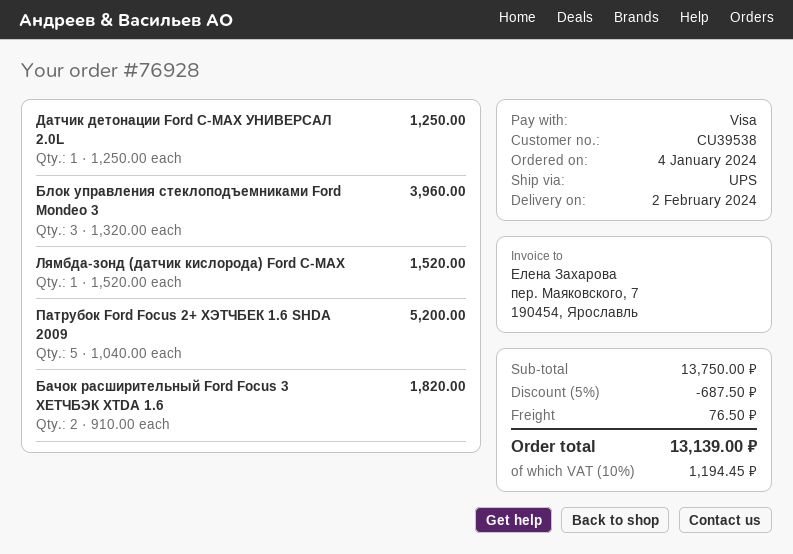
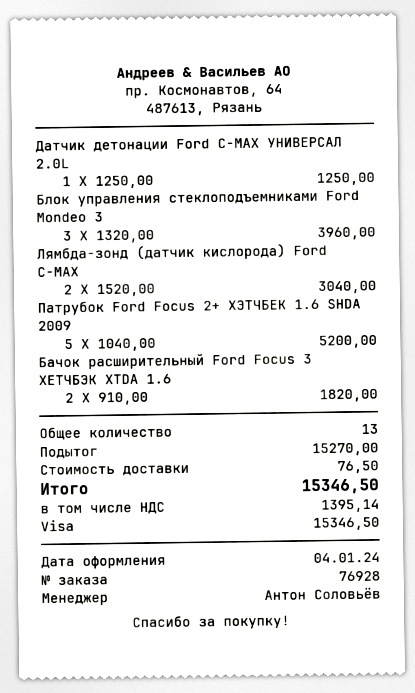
Лямбда-зонд (датчик кислорода) Ford C-MAX: 1 x 1520.00 = 1520.00 -> 2 x 1520.00 = 3040.00
subtotal: 13750.00 -> 15270.00
discount: 5% = 687.50 -> none
tax: 1194.45 -> 1395.14
total: 13139.00 -> 15346.50

